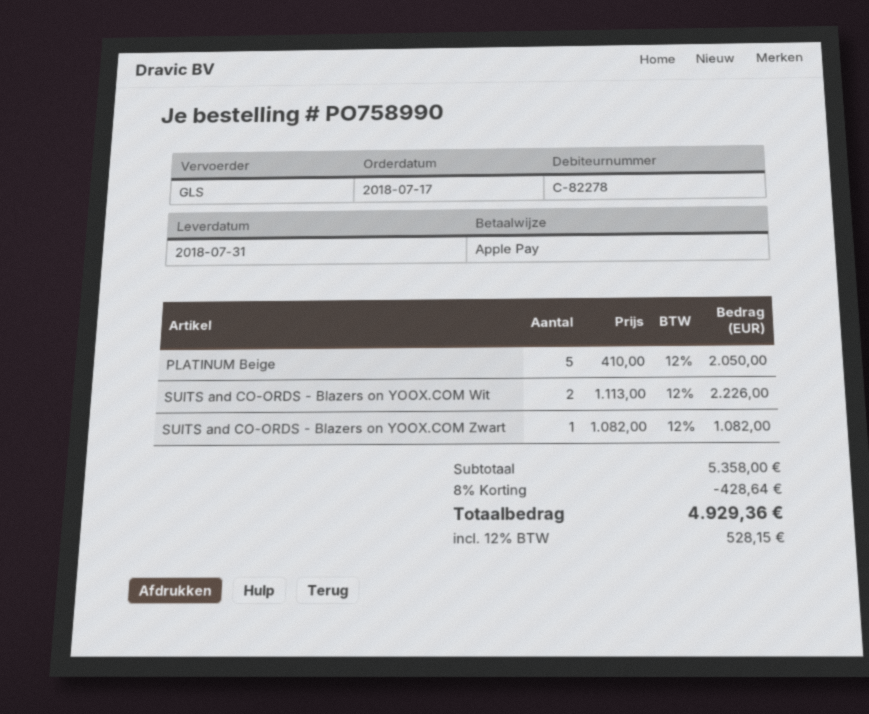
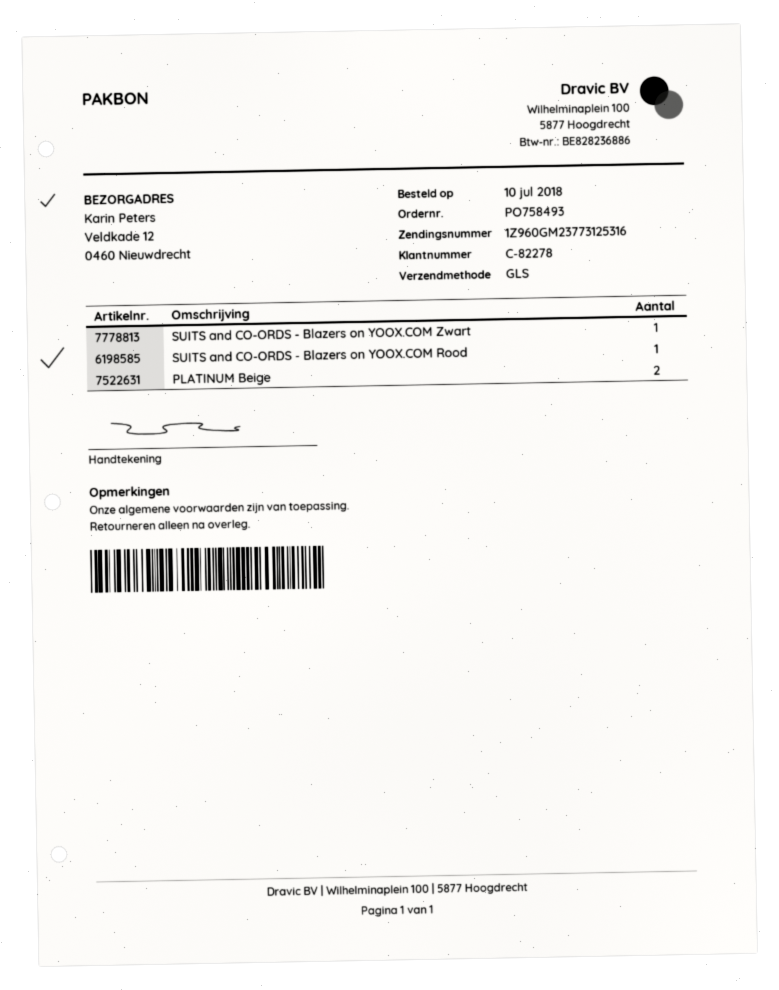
order number: PO758990 -> PO758493
order date: 2018-07-17 -> 2018-07-10
PLATINUM Beige: 5 -> 2
SUITS and CO-ORDS - Blazers on YOOX.COM Wit: 2 -> none
SUITS and CO-ORDS - Blazers on YOOX.COM Rood: none -> 1

